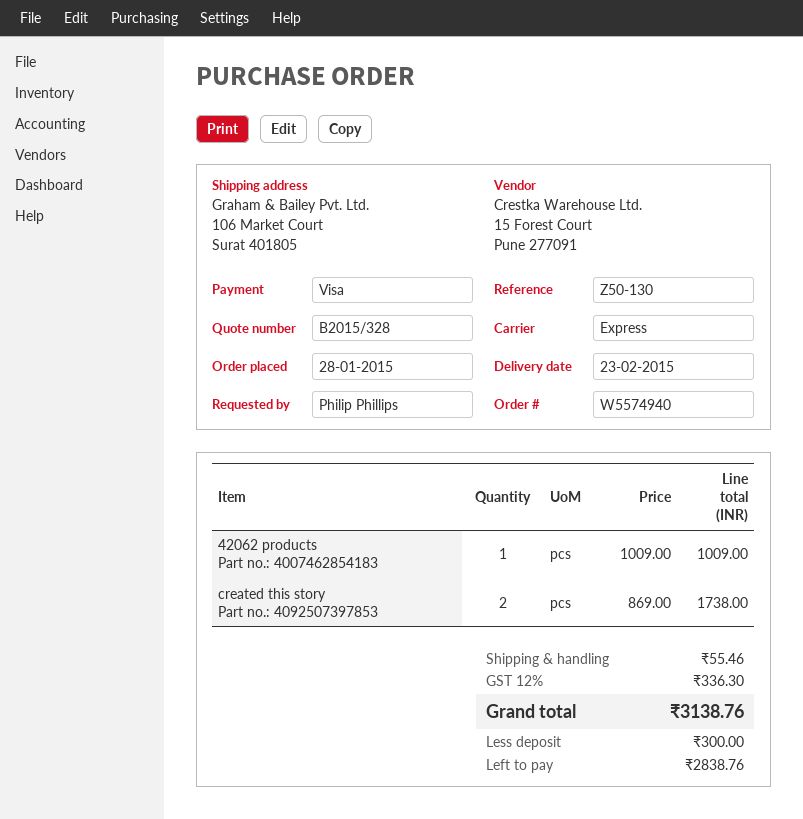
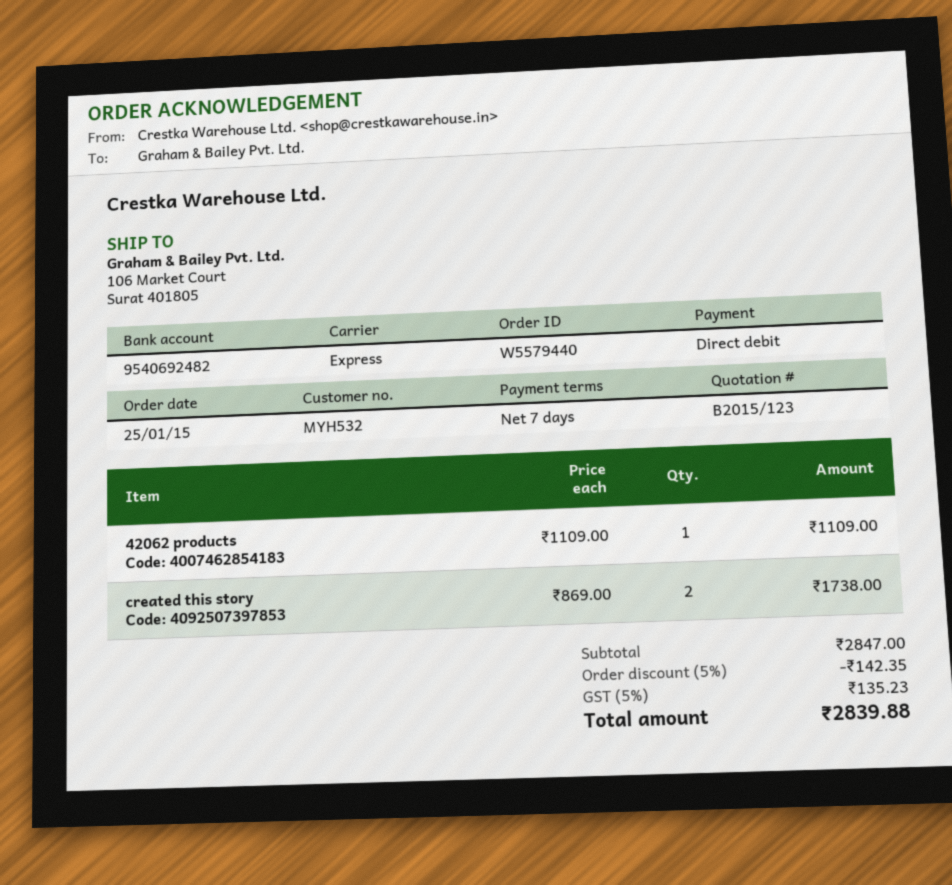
quote number: B2015/328 -> B2015/123
order number: W5574940 -> W5579440
order date: 2015-01-28 -> 2015-01-25
payment method: Visa -> direct debit
42062 products: 1 x 1009.00 = 1009.00 -> 1 x 1109.00 = 1109.00
discount: none -> 5% = 142.35
shipping: 55.46 -> none
tax: 12% = 336.30 -> 5% = 135.23
total: 3138.76 -> 2839.88

